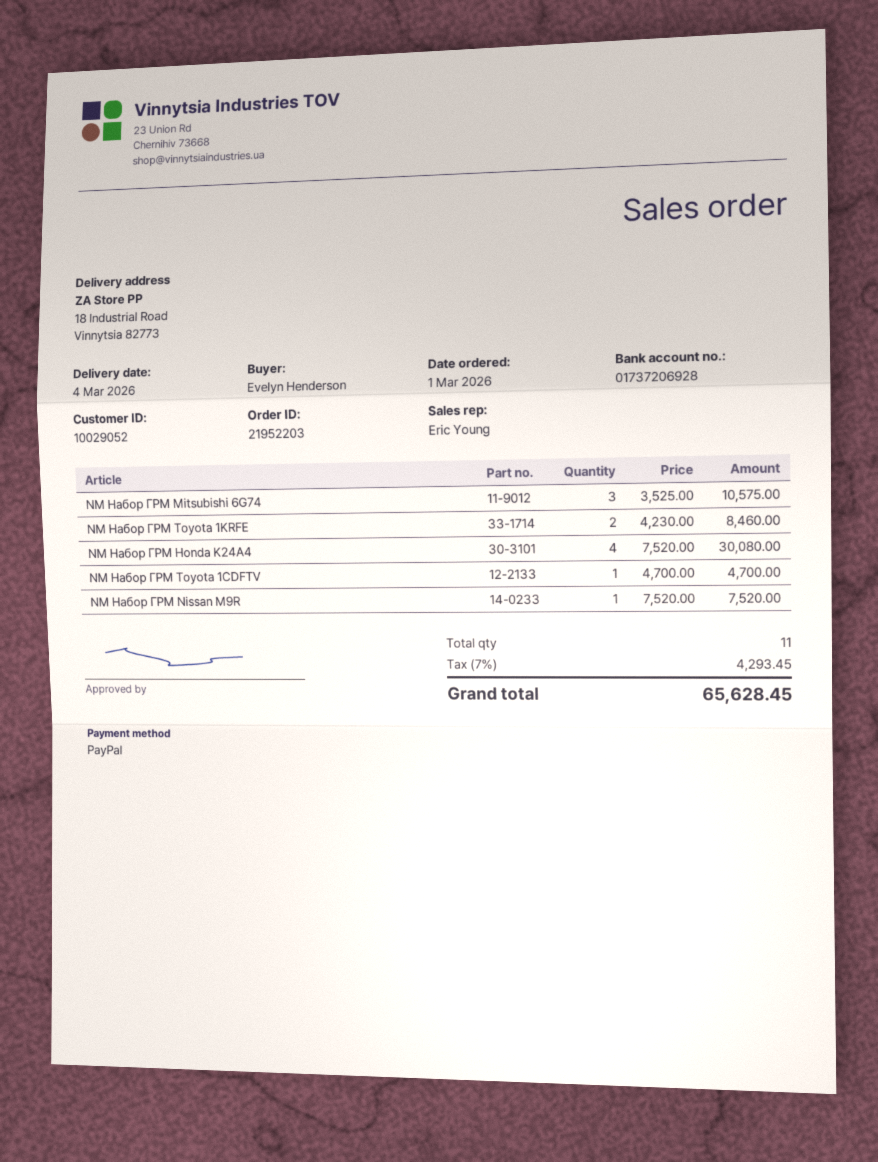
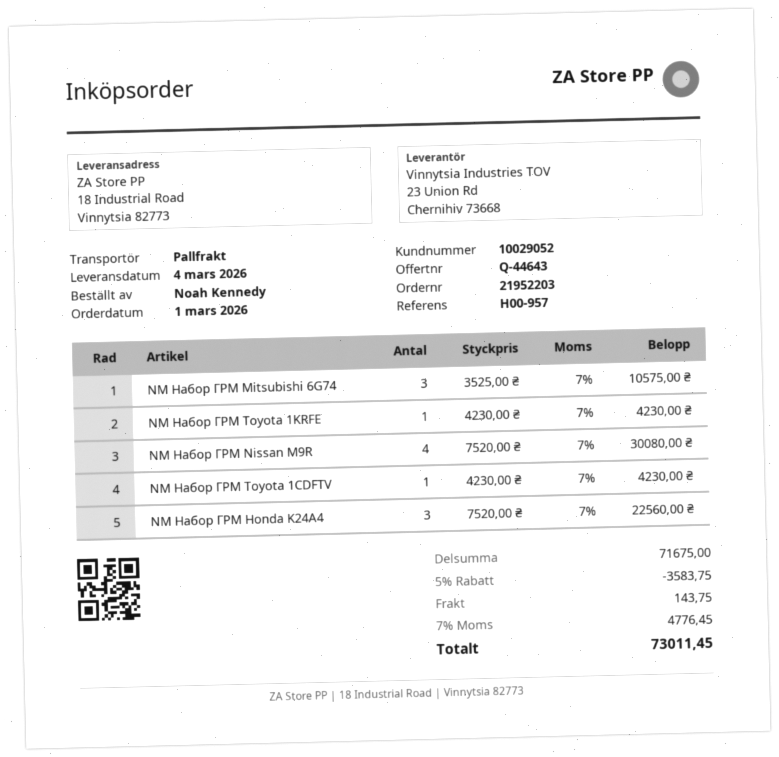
ordered by: Evelyn Henderson -> Noah Kennedy
NM Набор ГРМ Toyota 1KRFE: 2 x 4230.00 = 8460.00 -> 1 x 4230.00 = 4230.00
NM Набор ГРМ Honda K24A4: 4 x 7520.00 = 30080.00 -> 3 x 7520.00 = 22560.00
NM Набор ГРМ Toyota 1CDFTV: 1 x 4700.00 = 4700.00 -> 1 x 4230.00 = 4230.00
NM Набор ГРМ Nissan M9R: 1 x 7520.00 = 7520.00 -> 4 x 7520.00 = 30080.00
discount: none -> 5% = 3583.75
shipping: none -> 143.75
tax: 7% = 4293.45 -> 7% = 4776.45
total: 65628.45 -> 73011.45

